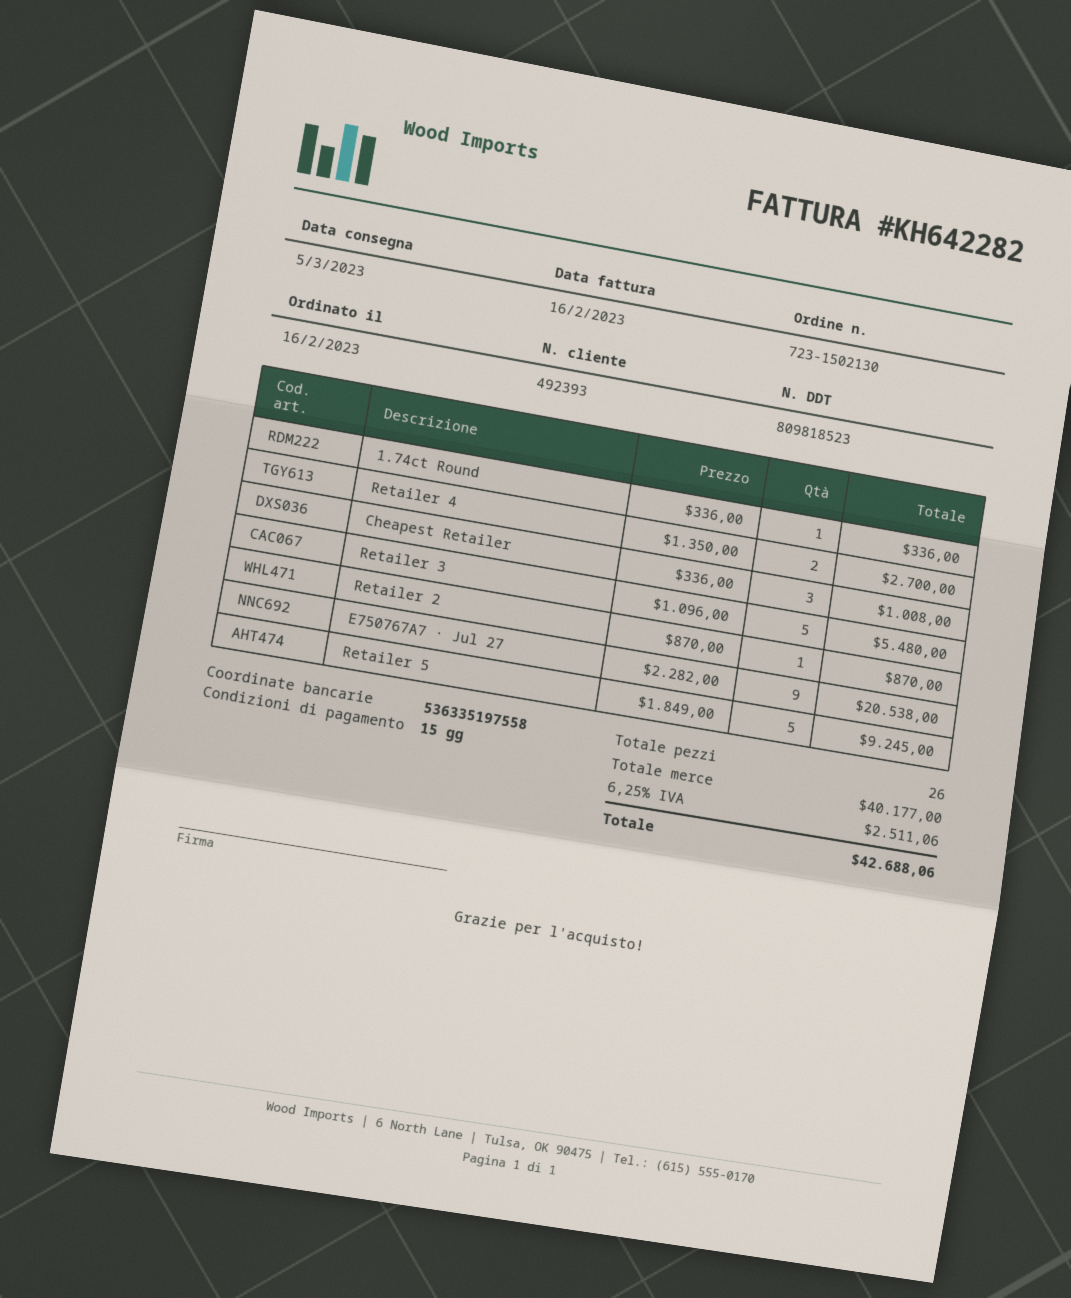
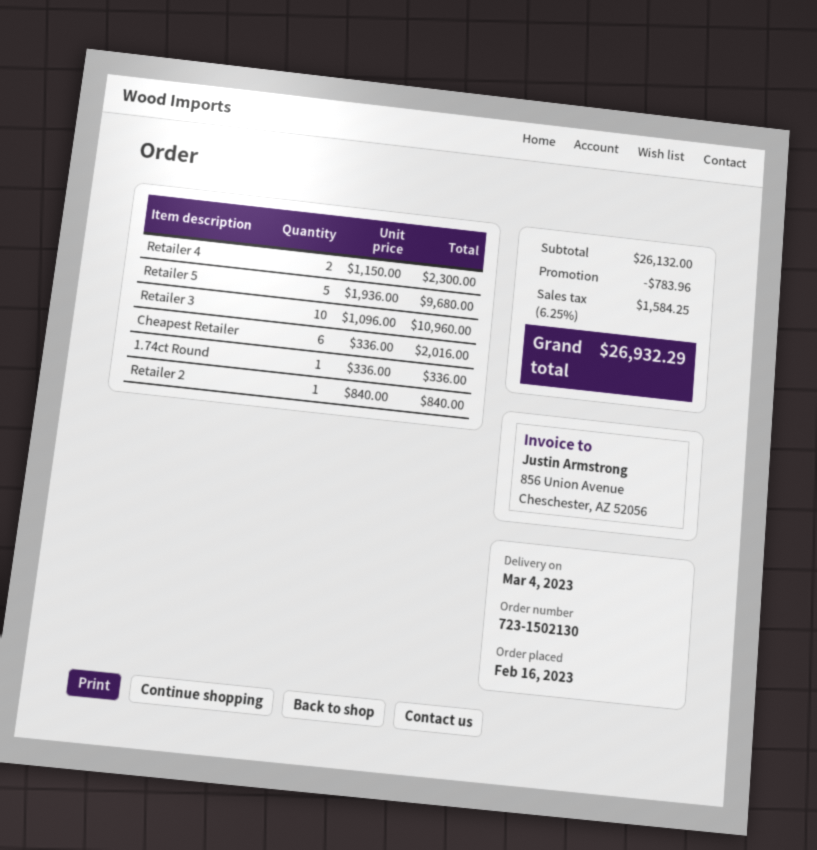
delivery date: 2023-03-05 -> 2023-03-04
Retailer 4: 2 x 1350.00 = 2700.00 -> 2 x 1150.00 = 2300.00
Cheapest Retailer: 3 x 336.00 = 1008.00 -> 6 x 336.00 = 2016.00
Retailer 3: 5 x 1096.00 = 5480.00 -> 10 x 1096.00 = 10960.00
Retailer 2: 1 x 870.00 = 870.00 -> 1 x 840.00 = 840.00
E750767A7 · Jul 27: 9 x 2282.00 = 20538.00 -> none
Retailer 5: 5 x 1849.00 = 9245.00 -> 5 x 1936.00 = 9680.00
subtotal: 40177.00 -> 26132.00
discount: none -> 783.96
tax: 6.25% = 2511.06 -> 6.25% = 1584.25
total: 42688.06 -> 26932.29

